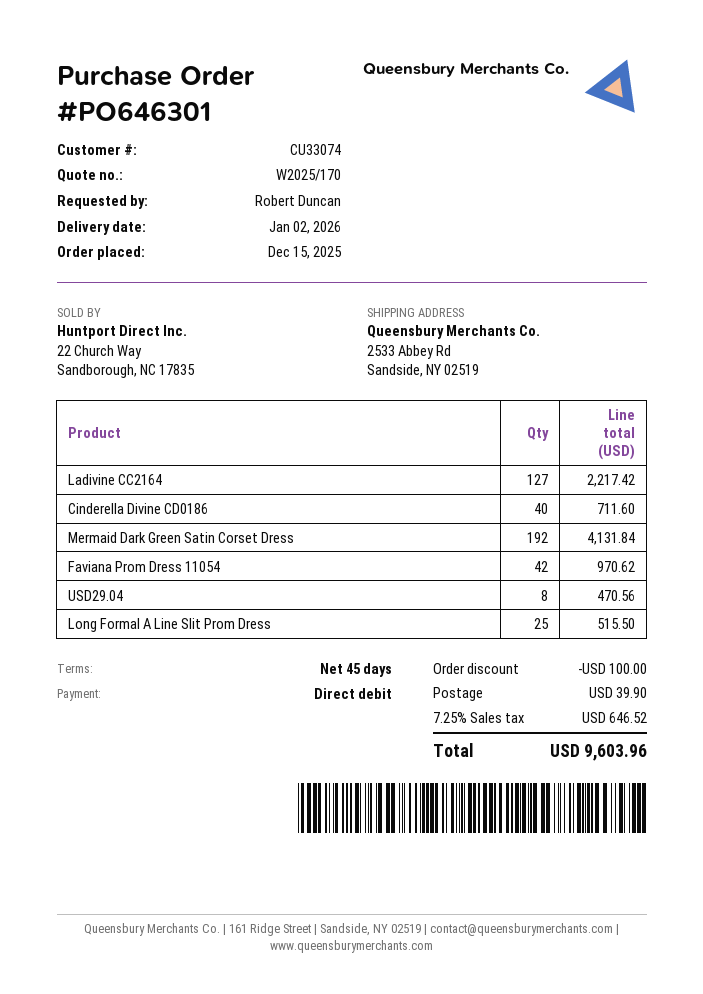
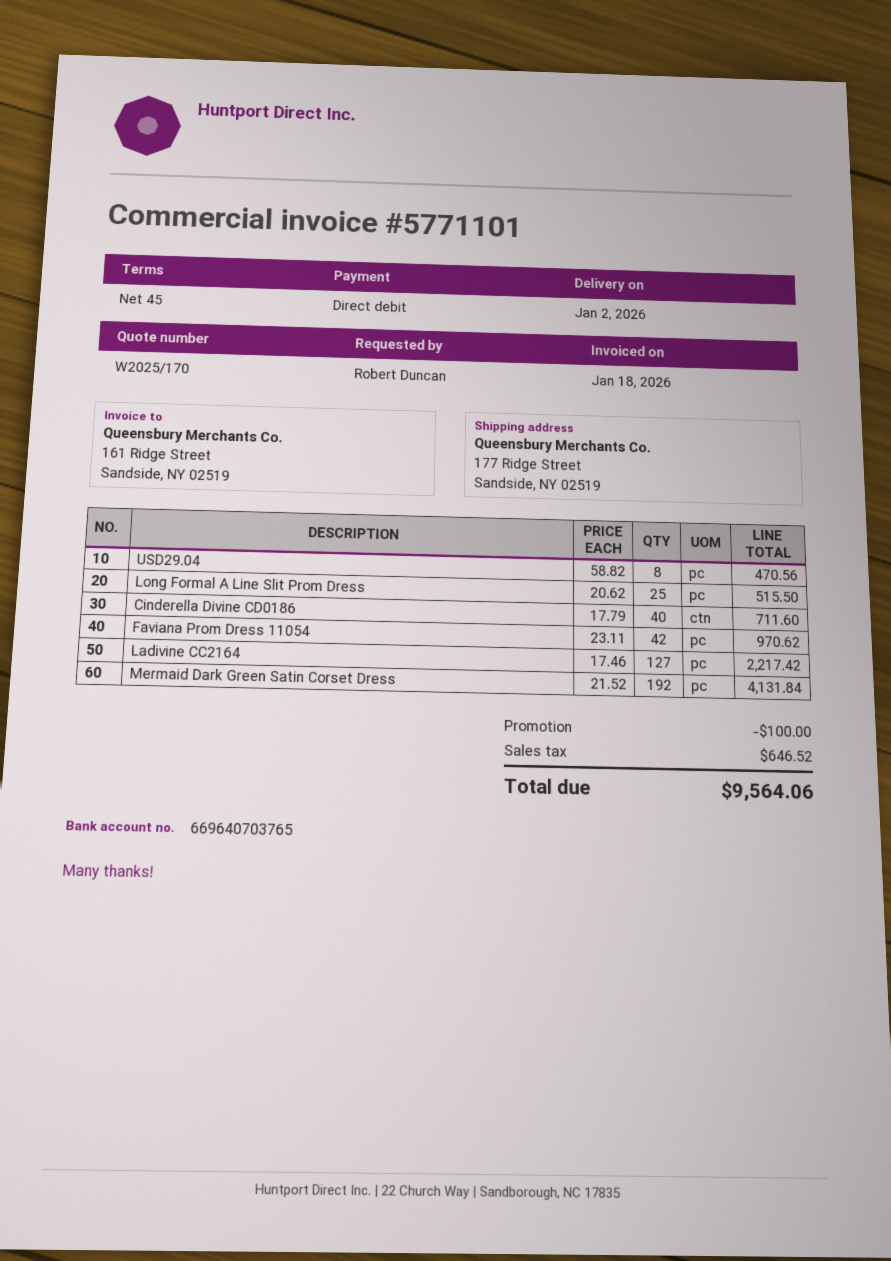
ship to: 2533 Abbey Rd, Sandside, NY 02519 -> 177 Ridge Street, Sandside, NY 02519
shipping: 39.90 -> none
total: 9603.96 -> 9564.06

